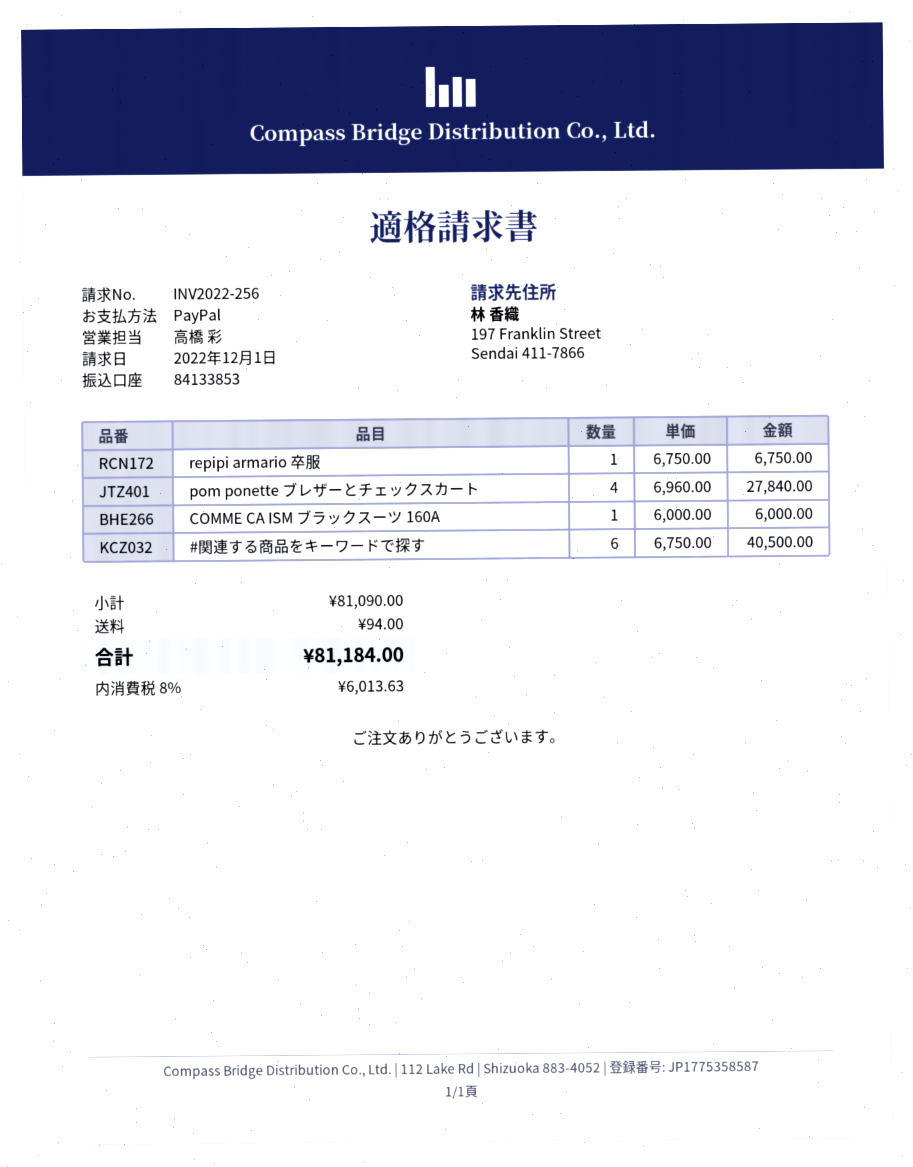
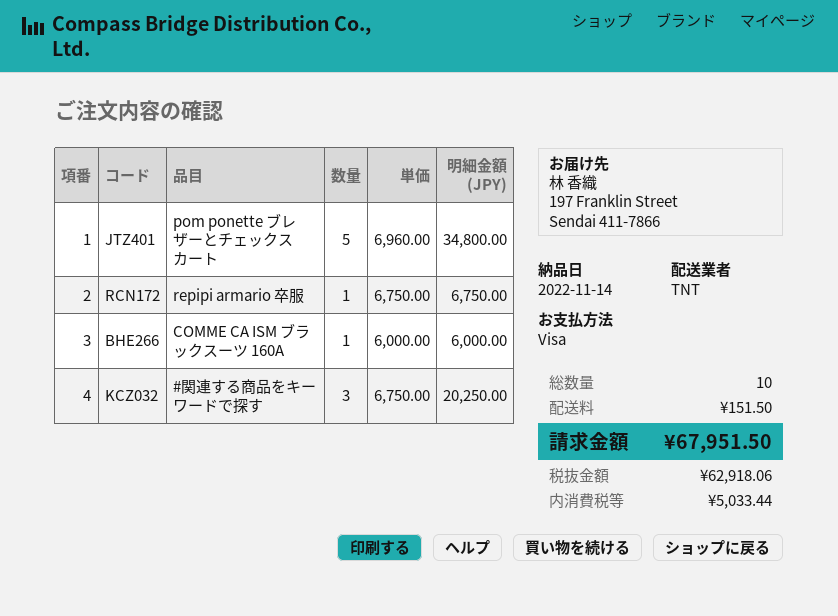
payment method: PayPal -> Visa
pom ponette ブレザーとチェックスカート: 4 x 6960.00 = 27840.00 -> 5 x 6960.00 = 34800.00
#関連する商品をキーワードで探す: 6 x 6750.00 = 40500.00 -> 3 x 6750.00 = 20250.00
shipping: 94.00 -> 151.50
tax: 6013.63 -> 5033.44
total: 81184.00 -> 67951.50

